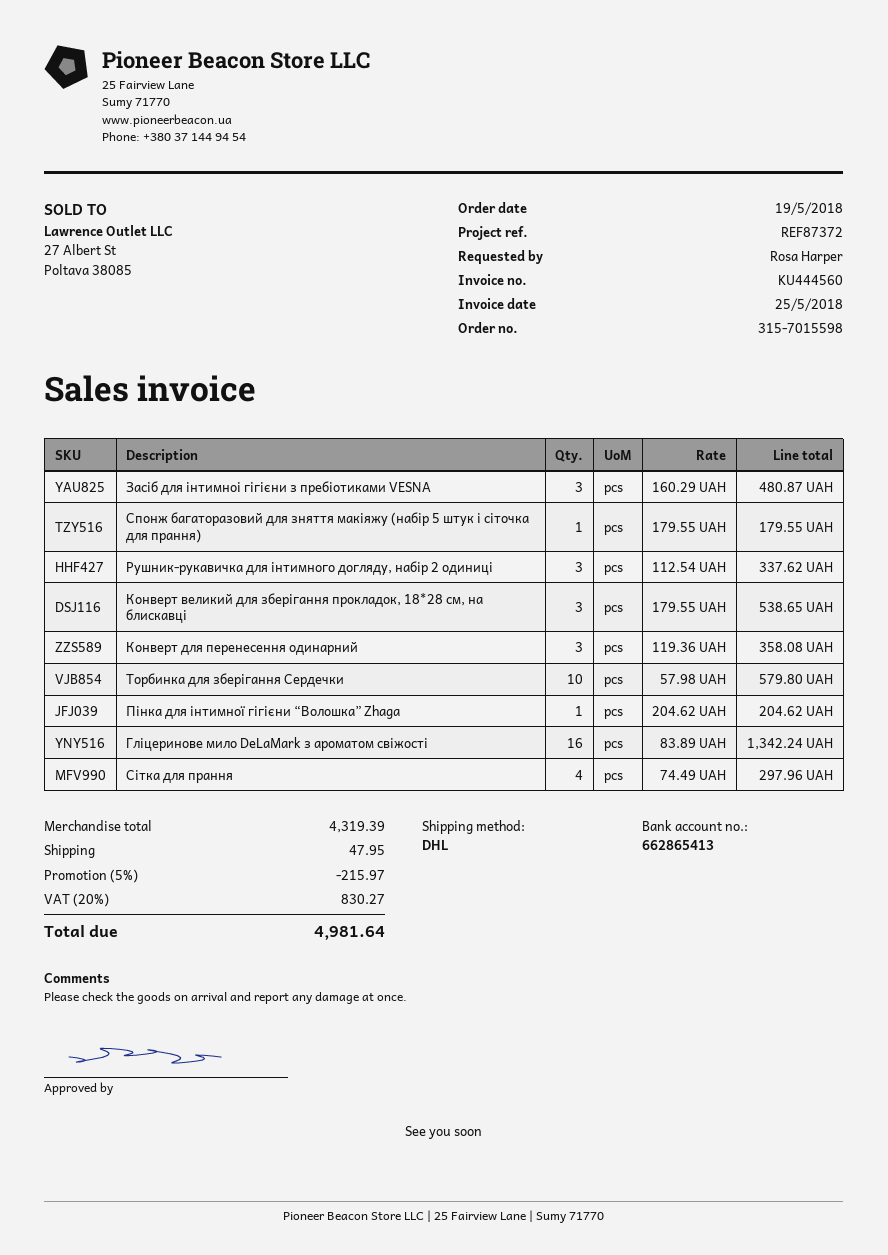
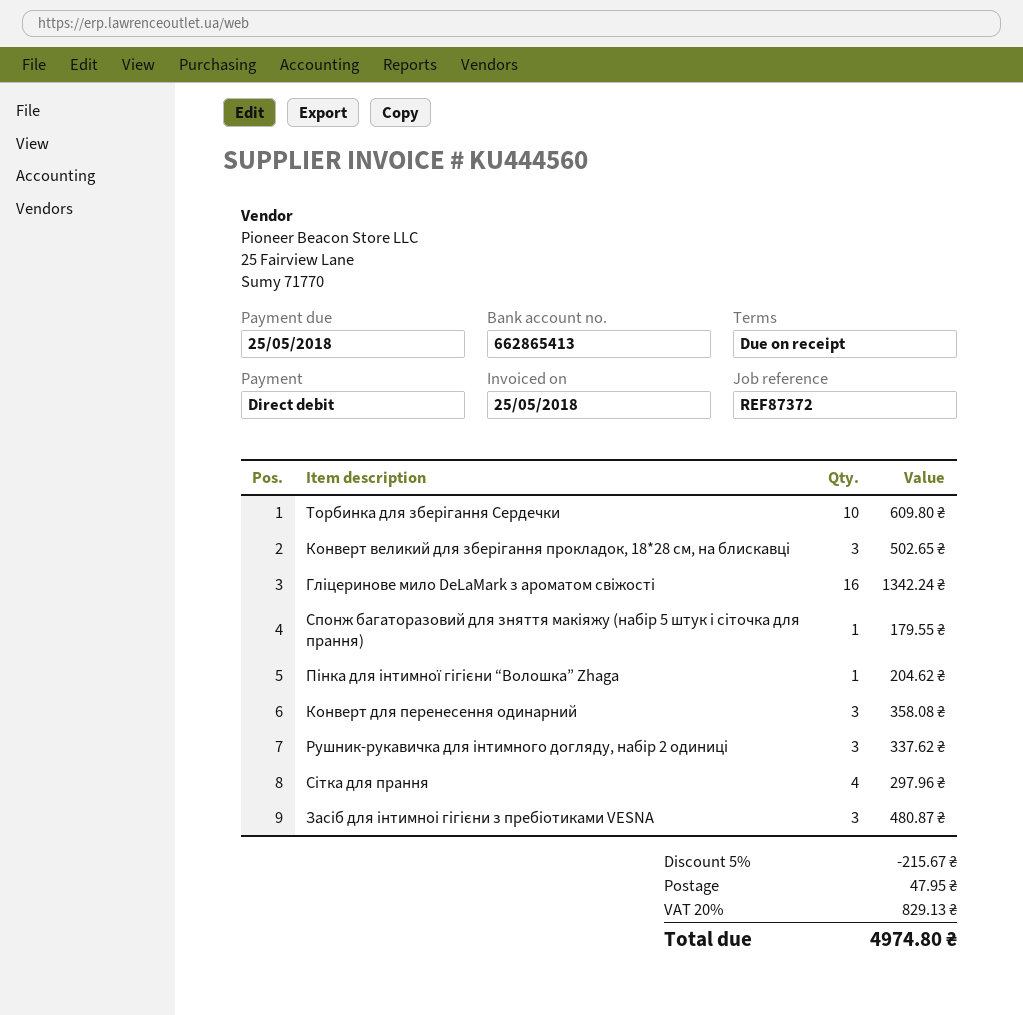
Конверт великий для зберігання прокладок, 18*28 см, на блискавці: 3 for 538.65 -> 3 for 502.65
Торбинка для зберігання Сердечки: 10 for 579.80 -> 10 for 609.80
discount: 5% = 215.97 -> 5% = 215.67
tax: 20% = 830.27 -> 20% = 829.13
total: 4981.64 -> 4974.80

